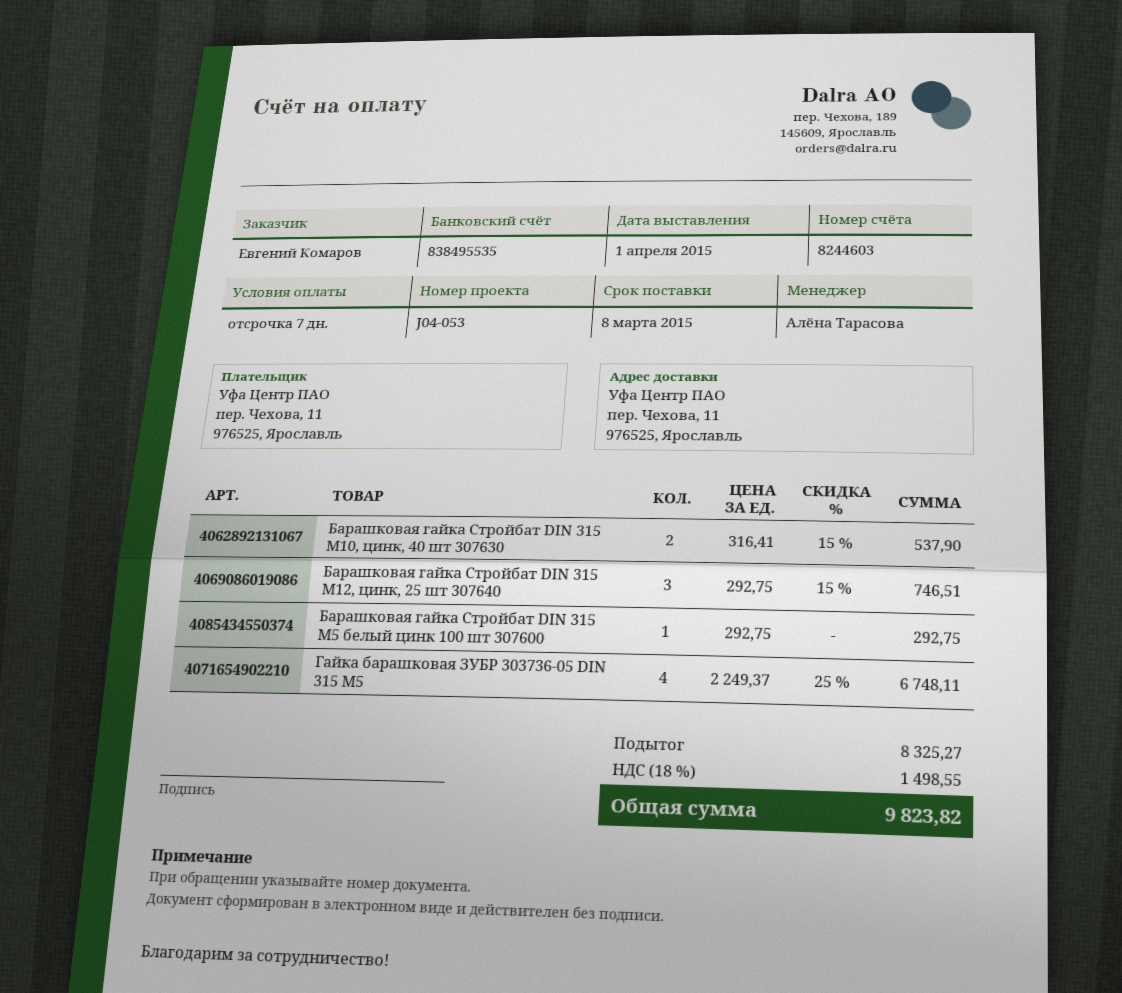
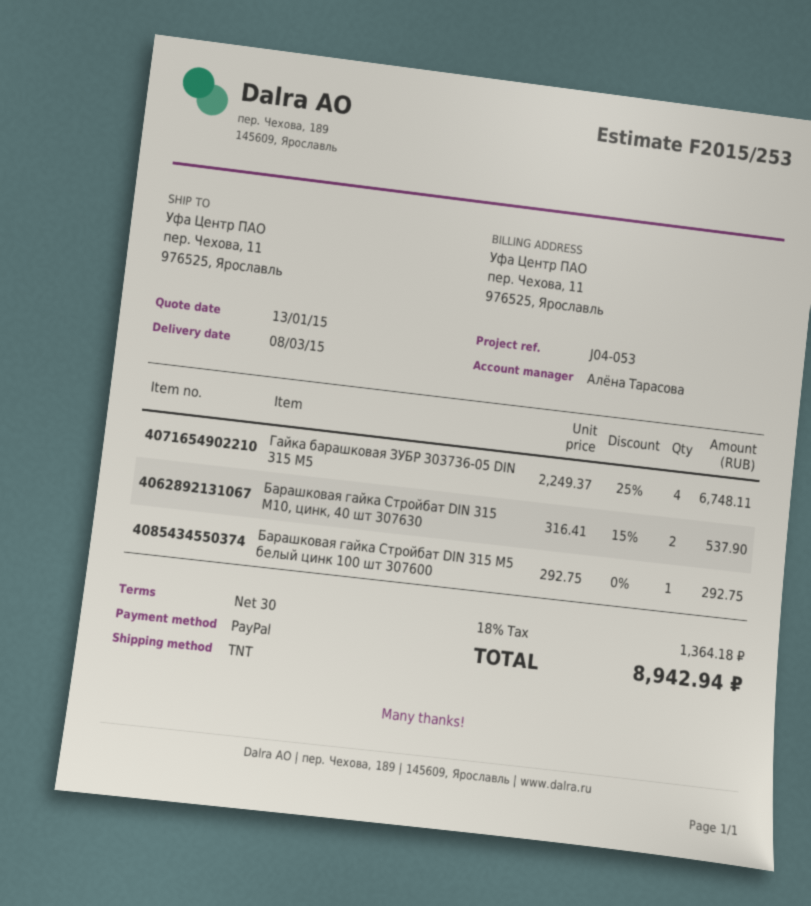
payment terms: 7 days -> 30 days
Барашковая гайка Стройбат DIN 315 М12, цинк, 25 шт 307640: 3 x 292.75 - 15% = 746.51 -> none
tax: 18% = 1498.55 -> 18% = 1364.18
total: 9823.82 -> 8942.94

